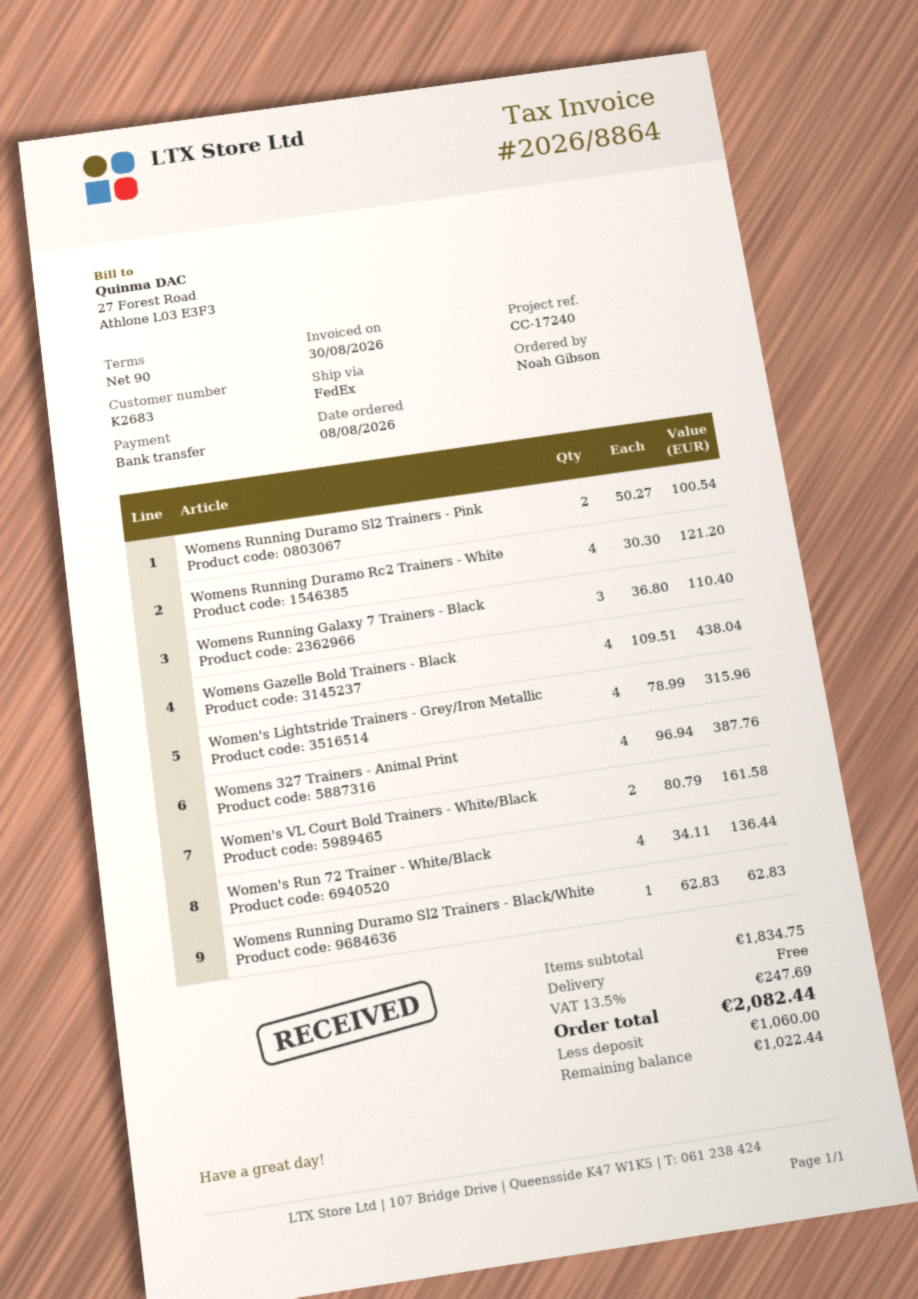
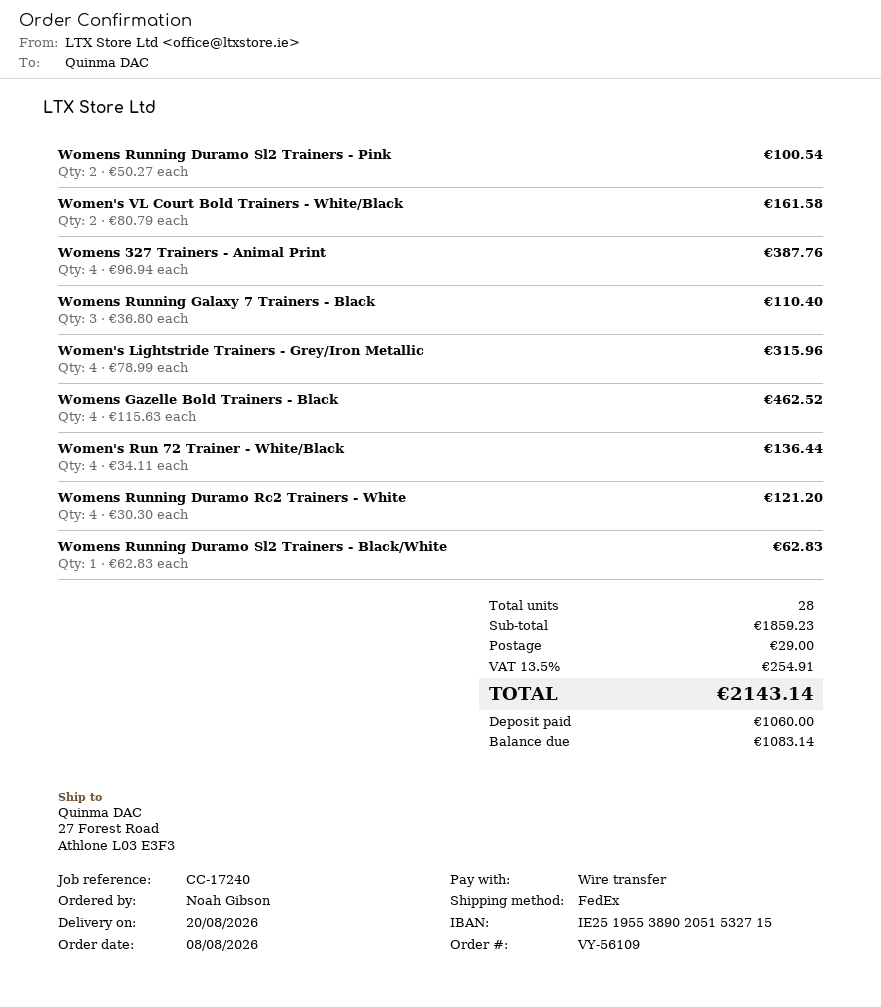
Womens Gazelle Bold Trainers - Black: 4 x 109.51 = 438.04 -> 4 x 115.63 = 462.52
subtotal: 1834.75 -> 1859.23
shipping: 0.00 -> 29.00
tax: 13.5% = 247.69 -> 13.5% = 254.91
total: 2082.44 -> 2143.14
balance: 1022.44 -> 1083.14

